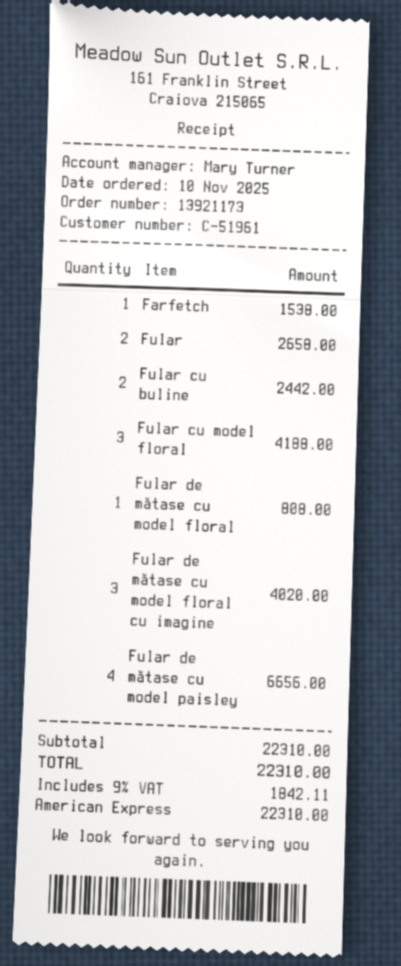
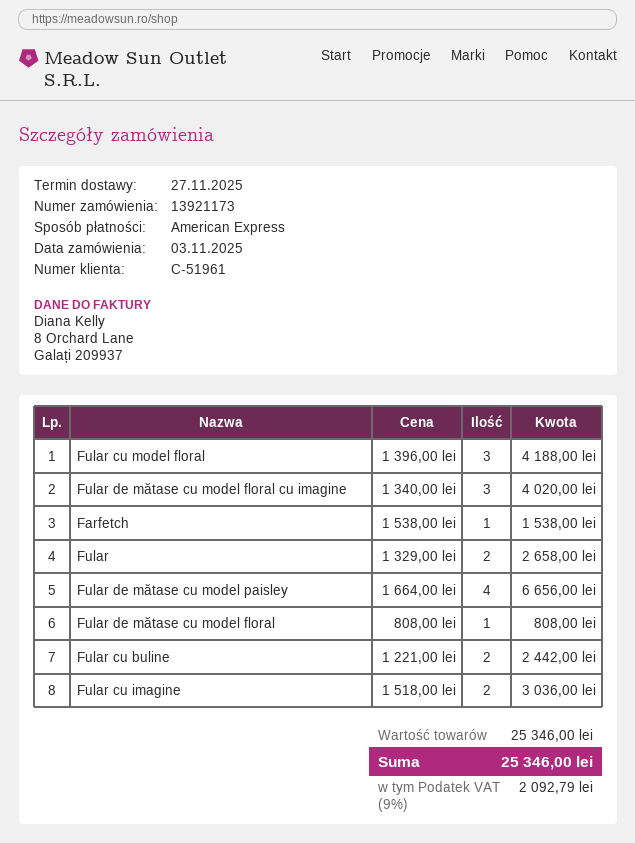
order date: 2025-11-10 -> 2025-11-03
Fular cu imagine: none -> 2 for 3036.00
subtotal: 22310.00 -> 25346.00
tax: 9% = 1842.11 -> 9% = 2092.79
total: 22310.00 -> 25346.00

